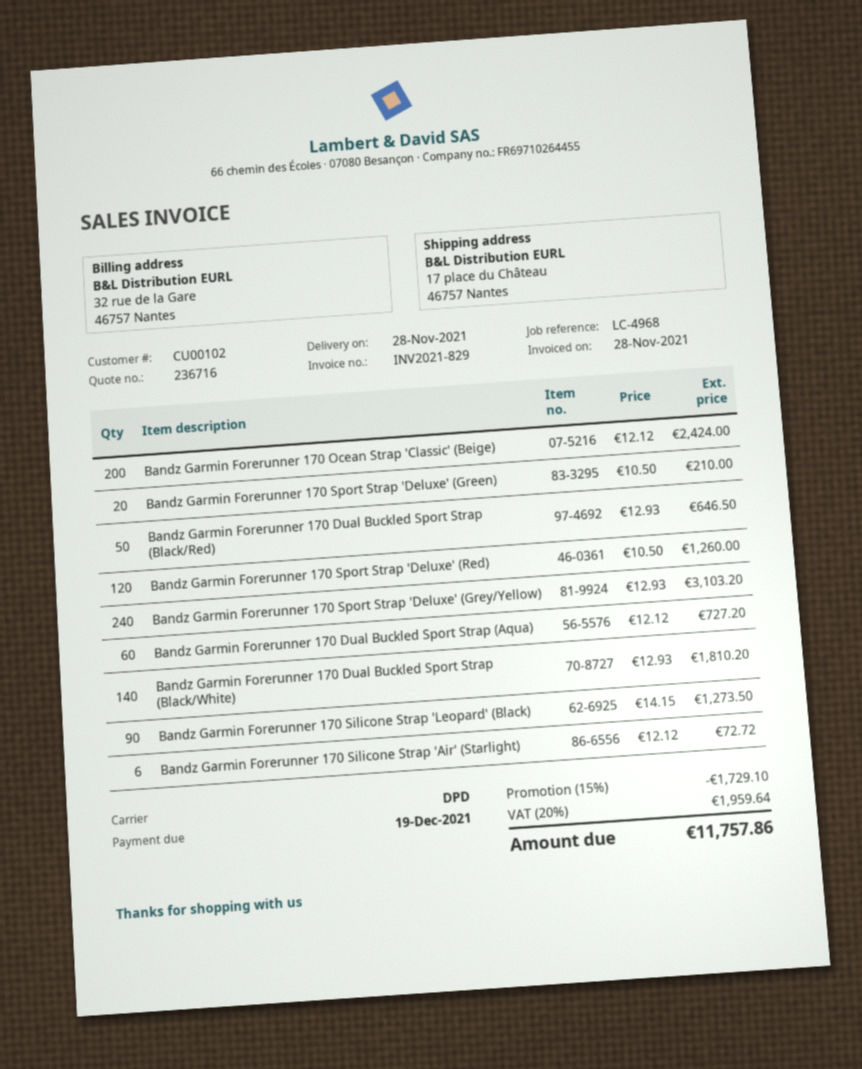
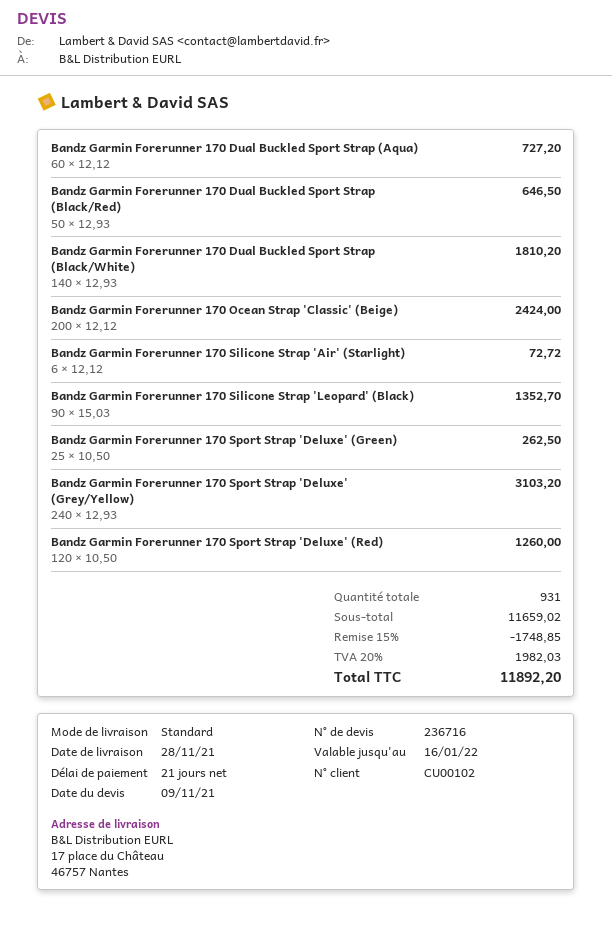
shipping method: DPD -> standard
Bandz Garmin Forerunner 170 Sport Strap 'Deluxe' (Green): 20 x 10.50 = 210.00 -> 25 x 10.50 = 262.50
Bandz Garmin Forerunner 170 Silicone Strap 'Leopard' (Black): 90 x 14.15 = 1273.50 -> 90 x 15.03 = 1352.70
discount: 15% = 1729.10 -> 15% = 1748.85
tax: 20% = 1959.64 -> 20% = 1982.03
total: 11757.86 -> 11892.20

